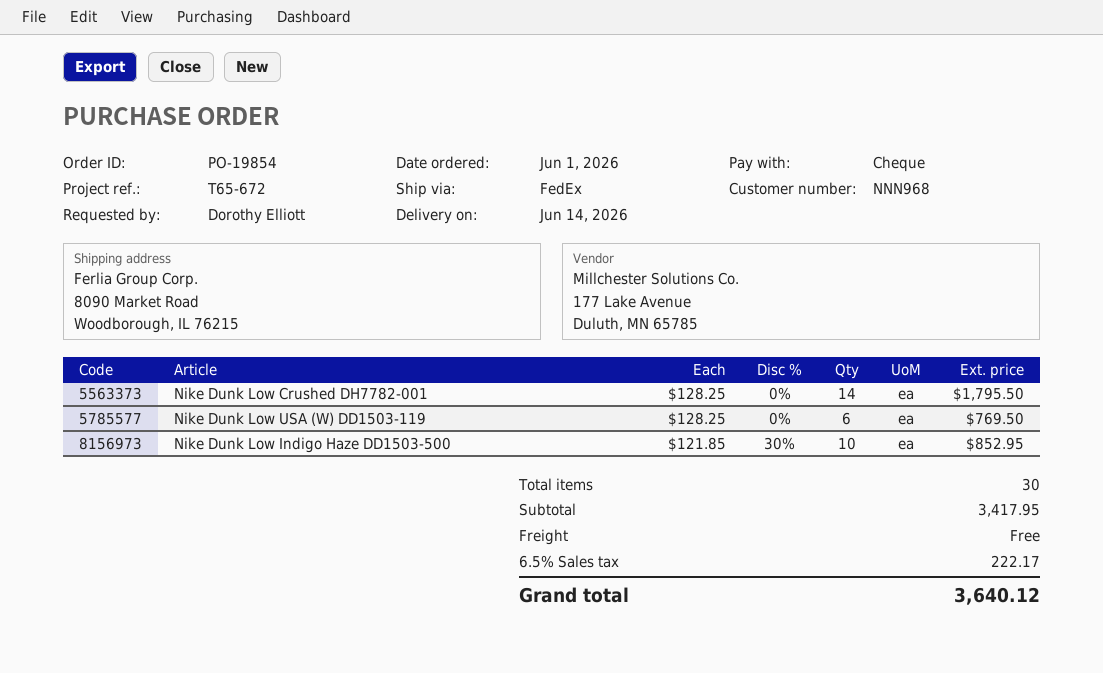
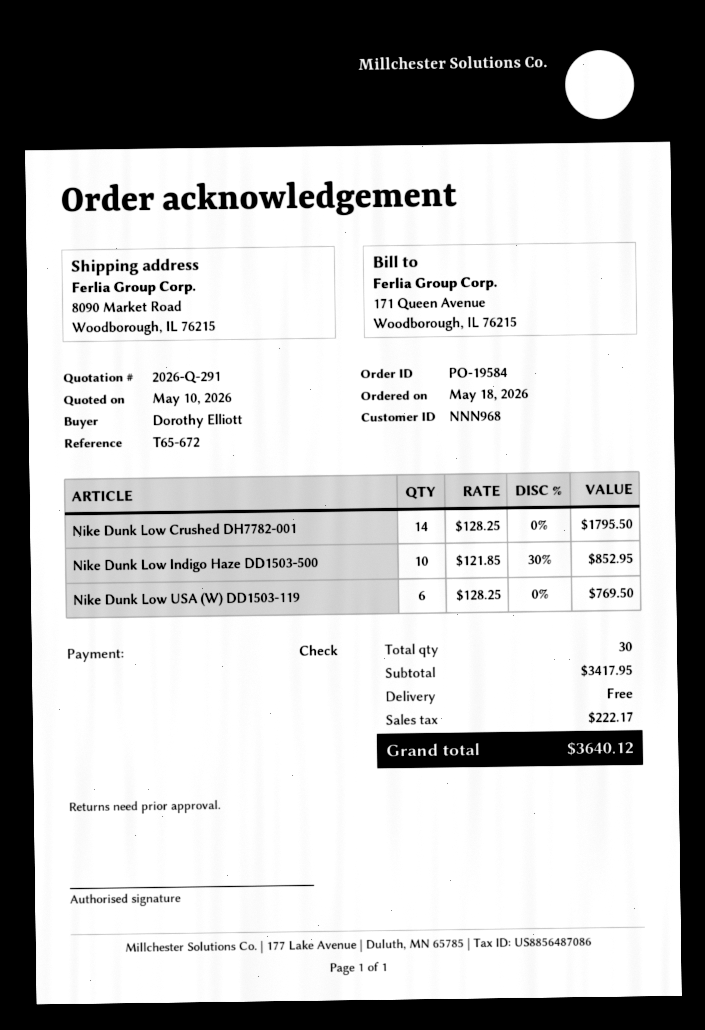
order number: PO-19854 -> PO-19584
order date: 2026-06-01 -> 2026-05-18

